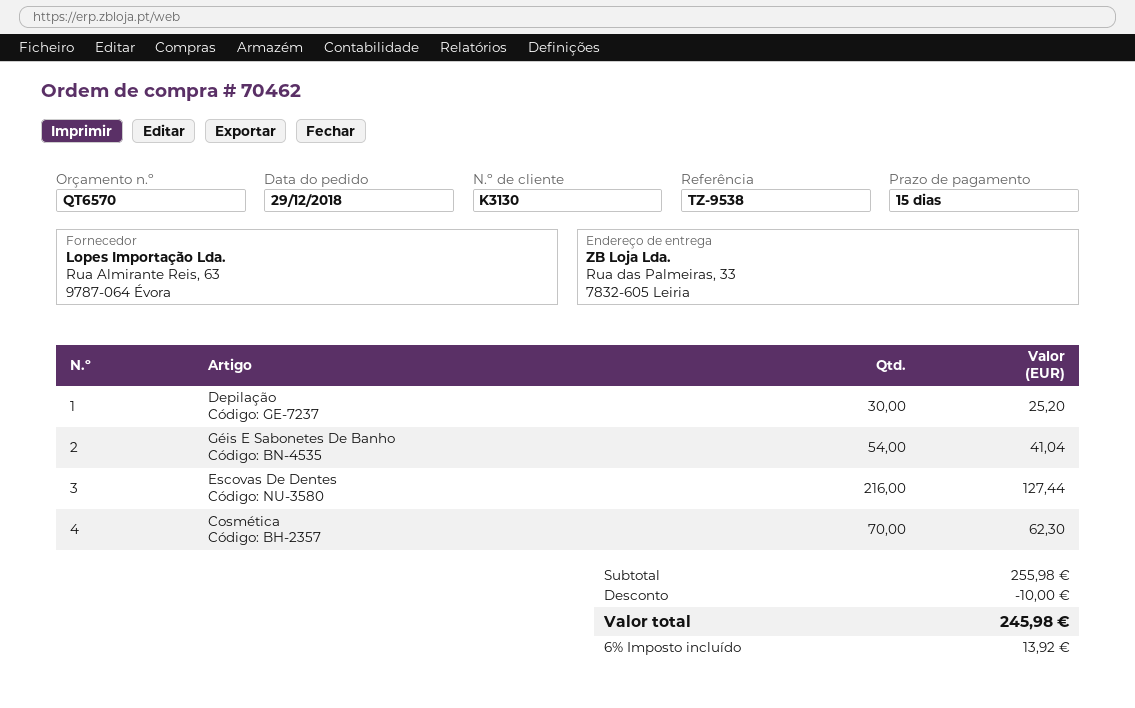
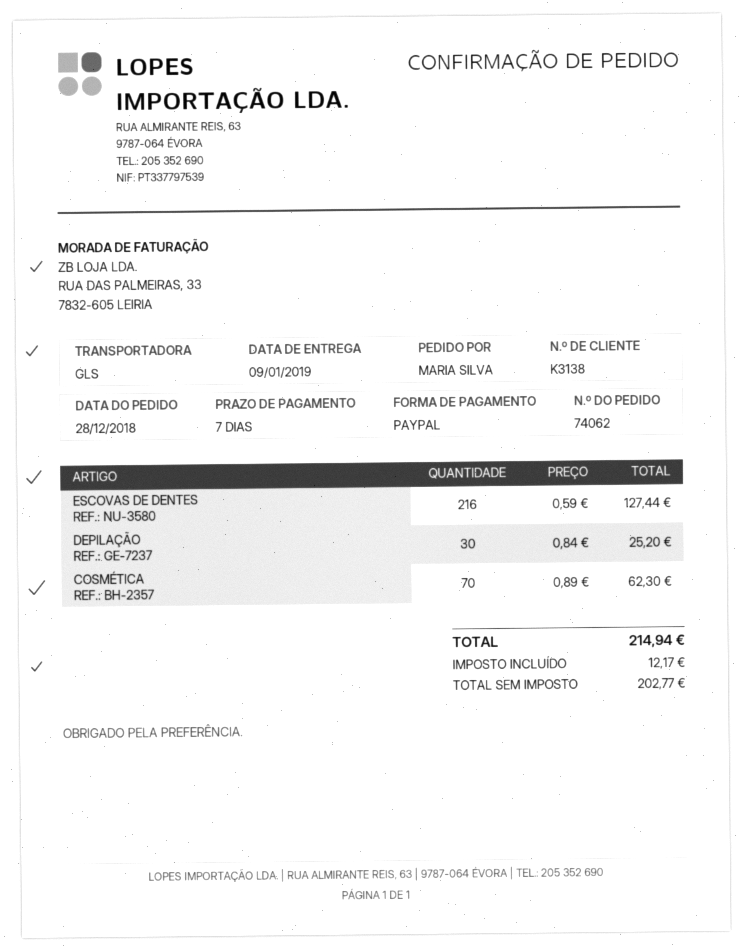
order number: 70462 -> 74062
order date: 2018-12-29 -> 2018-12-28
payment terms: 15 days -> 7 days
customer number: K3130 -> K3138
Géis E Sabonetes De Banho: 54 for 41.04 -> none
discount: 10.00 -> none
tax: 13.92 -> 12.17
total: 245.98 -> 214.94

